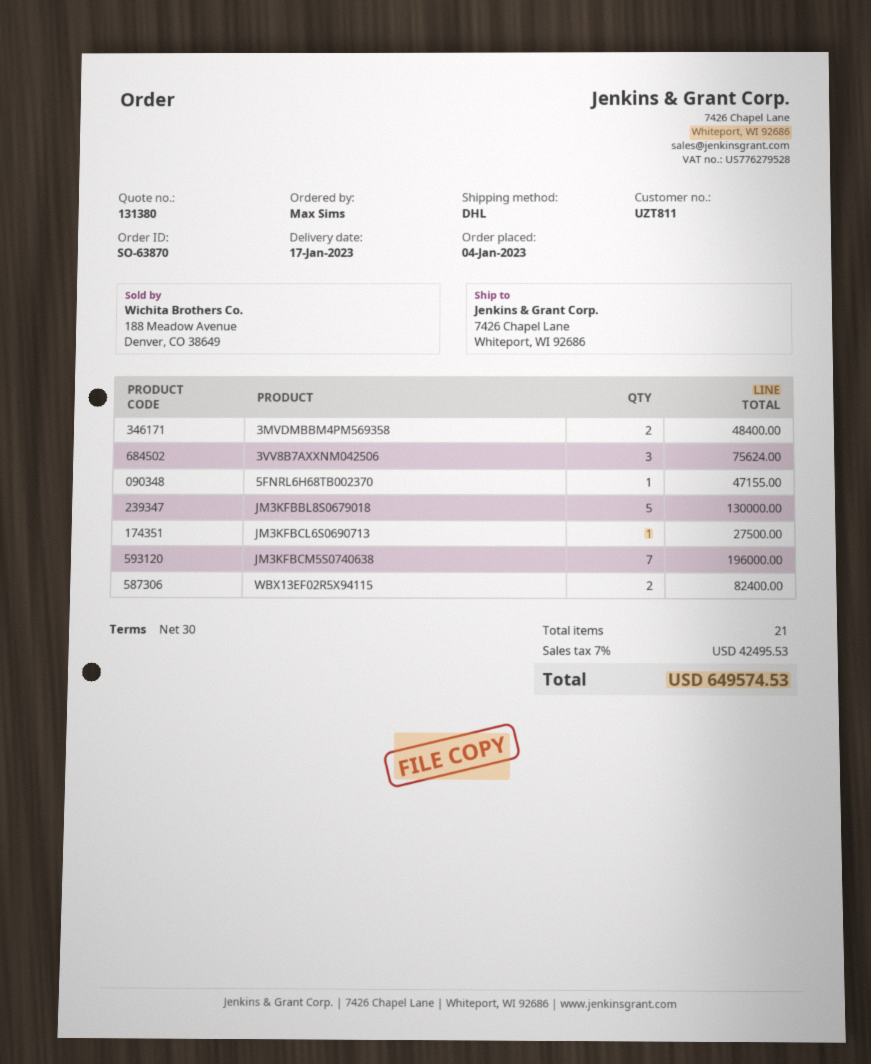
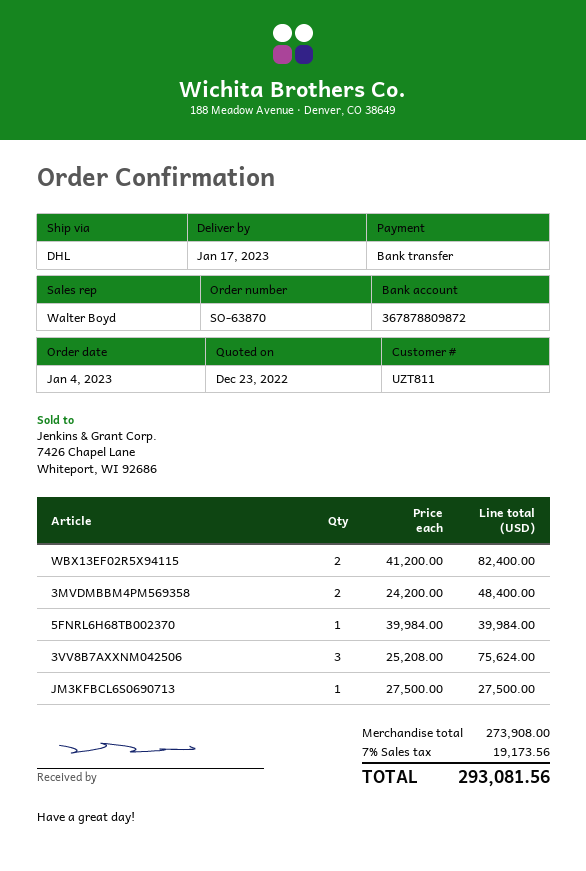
5FNRL6H68TB002370: 1 for 47155.00 -> 1 for 39984.00
JM3KFBBL8S0679018: 5 for 130000.00 -> none
JM3KFBCM5S0740638: 7 for 196000.00 -> none
tax: 7% = 42495.53 -> 7% = 19173.56
total: 649574.53 -> 293081.56

